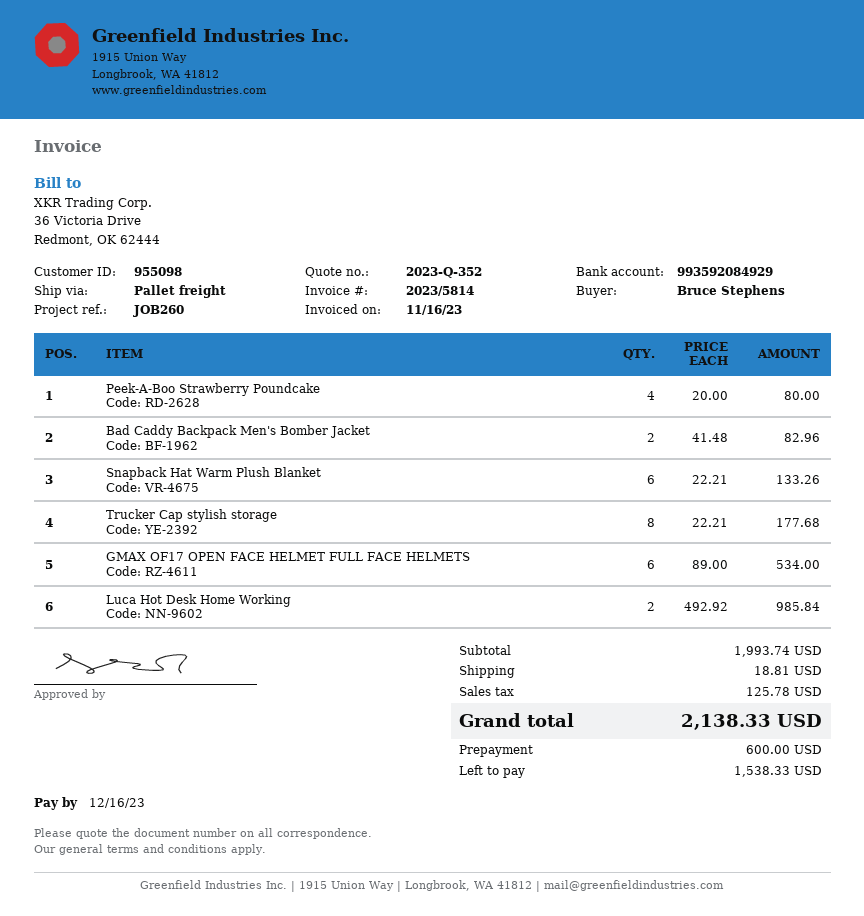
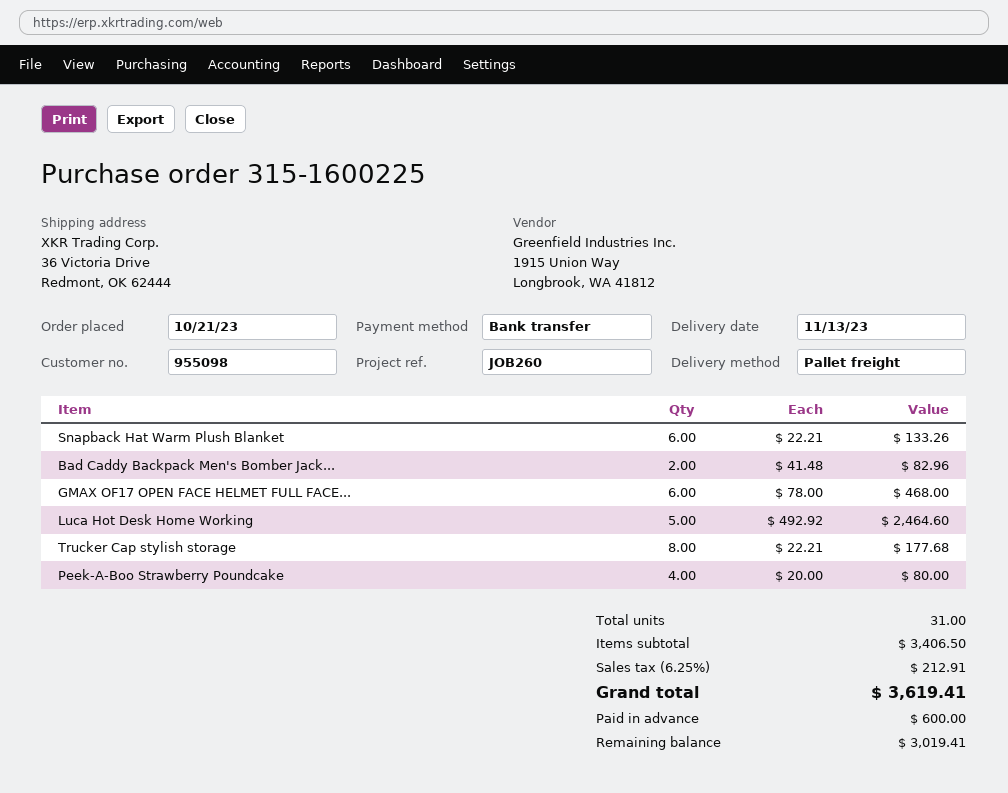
GMAX OF17 OPEN FACE HELMET FULL FACE HELMETS: 6 x 89.00 = 534.00 -> 6 x 78.00 = 468.00
Luca Hot Desk Home Working: 2 x 492.92 = 985.84 -> 5 x 492.92 = 2464.60
subtotal: 1993.74 -> 3406.50
shipping: 18.81 -> none
tax: 125.78 -> 212.91
total: 2138.33 -> 3619.41
balance: 1538.33 -> 3019.41

